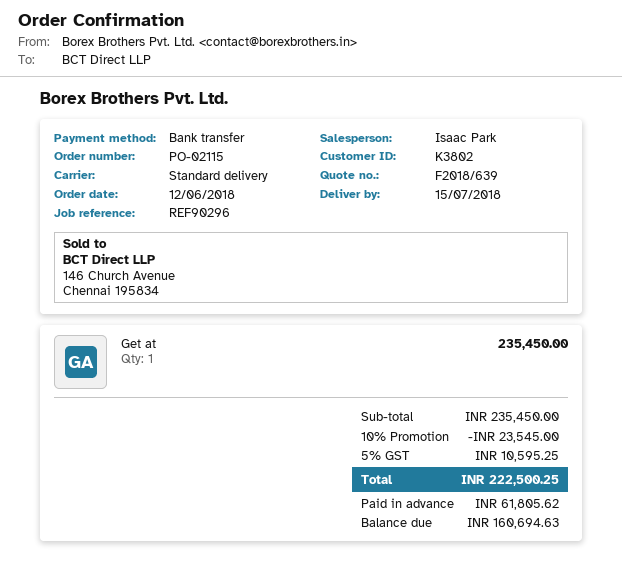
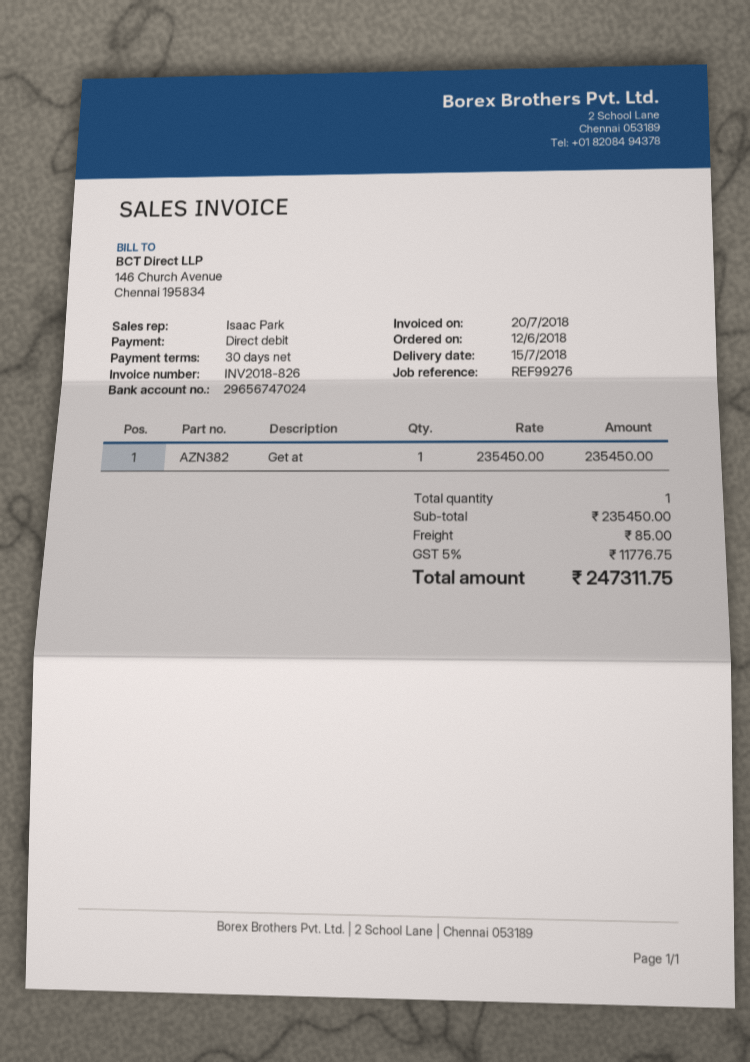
reference: REF90296 -> REF99276
payment method: bank transfer -> direct debit
discount: 10% = 23545.00 -> none
shipping: none -> 85.00
tax: 5% = 10595.25 -> 5% = 11776.75
total: 222500.25 -> 247311.75

